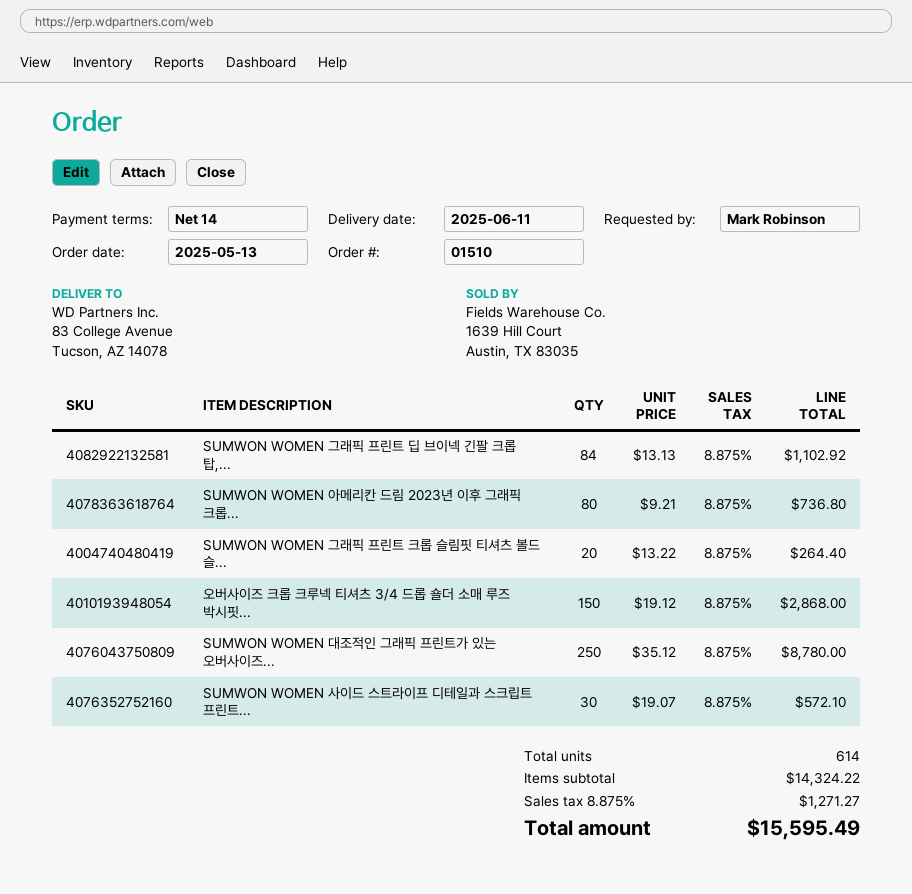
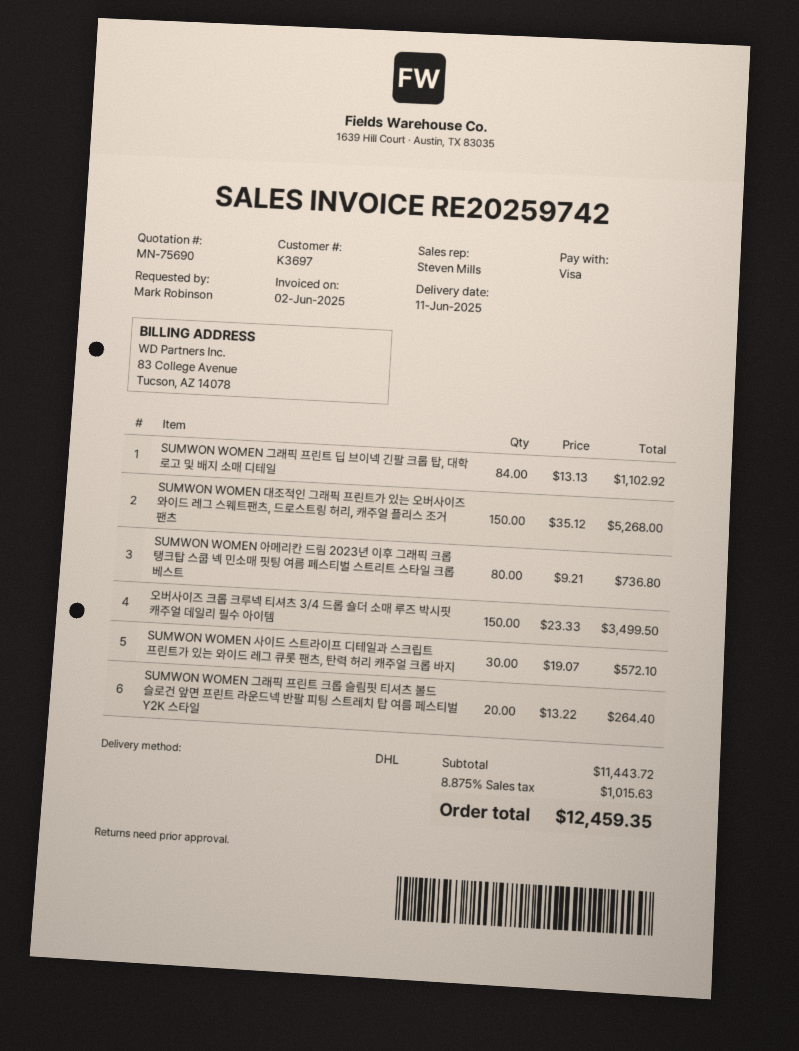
오버사이즈 크롭 크루넥 티셔츠 3/4 드롭 숄더 소매 루즈 박시핏...: 150 x 19.12 = 2868.00 -> 150 x 23.33 = 3499.50
SUMWON WOMEN 대조적인 그래픽 프린트가 있는 오버사이즈...: 250 x 35.12 = 8780.00 -> 150 x 35.12 = 5268.00
subtotal: 14324.22 -> 11443.72
tax: 8.875% = 1271.27 -> 8.875% = 1015.63
total: 15595.49 -> 12459.35

